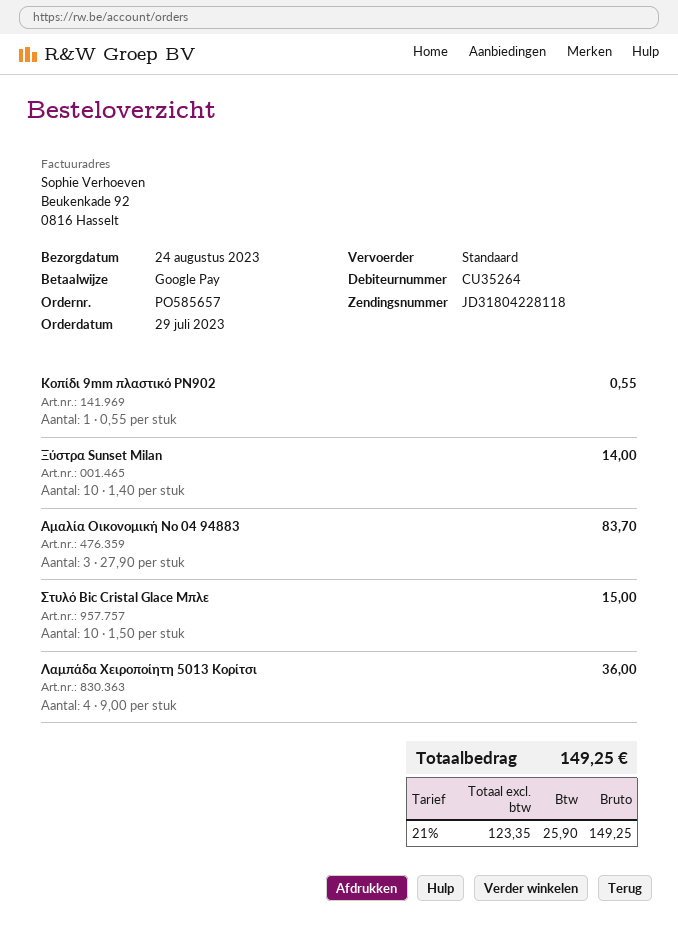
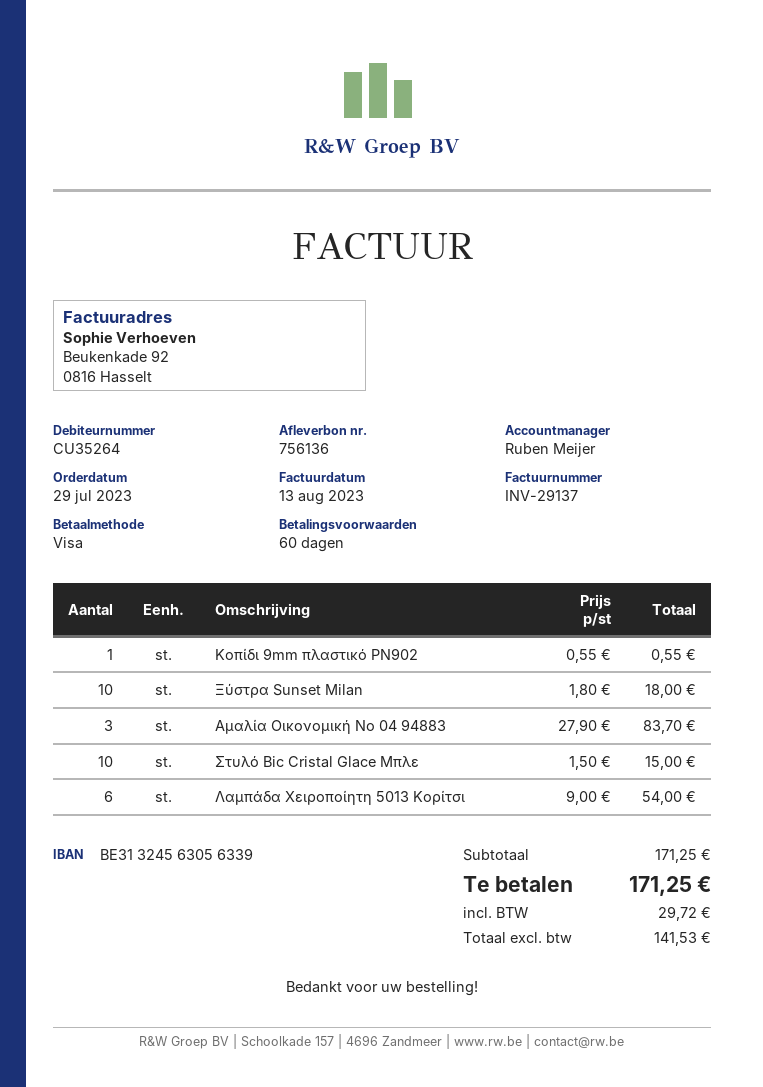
payment method: Google Pay -> Visa
Ξύστρα Sunset Milan: 10 x 1.40 = 14.00 -> 10 x 1.80 = 18.00
Λαμπάδα Χειροποίητη 5013 Κορίτσι: 4 x 9.00 = 36.00 -> 6 x 9.00 = 54.00
net: 123.35 -> 141.53
tax: 25.90 -> 29.72
total: 149.25 -> 171.25

